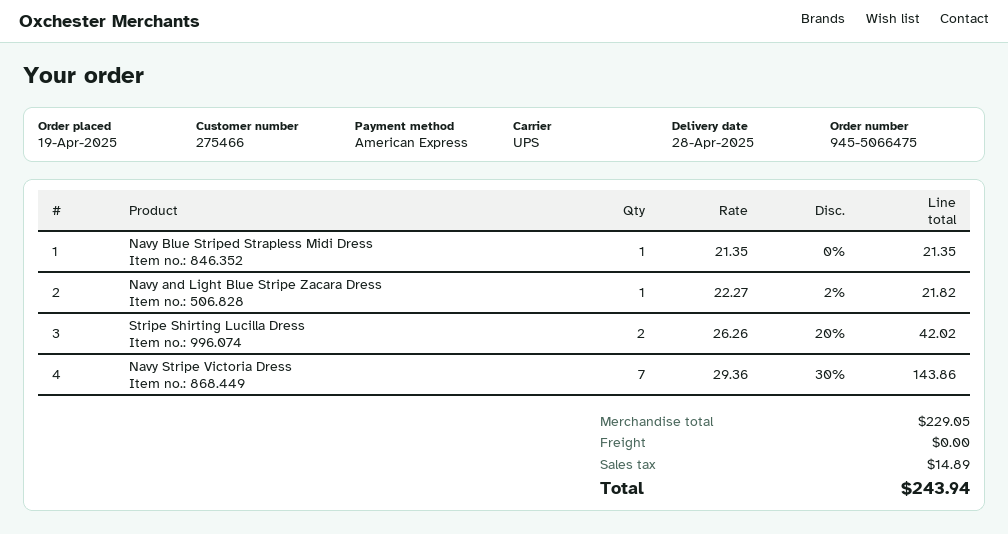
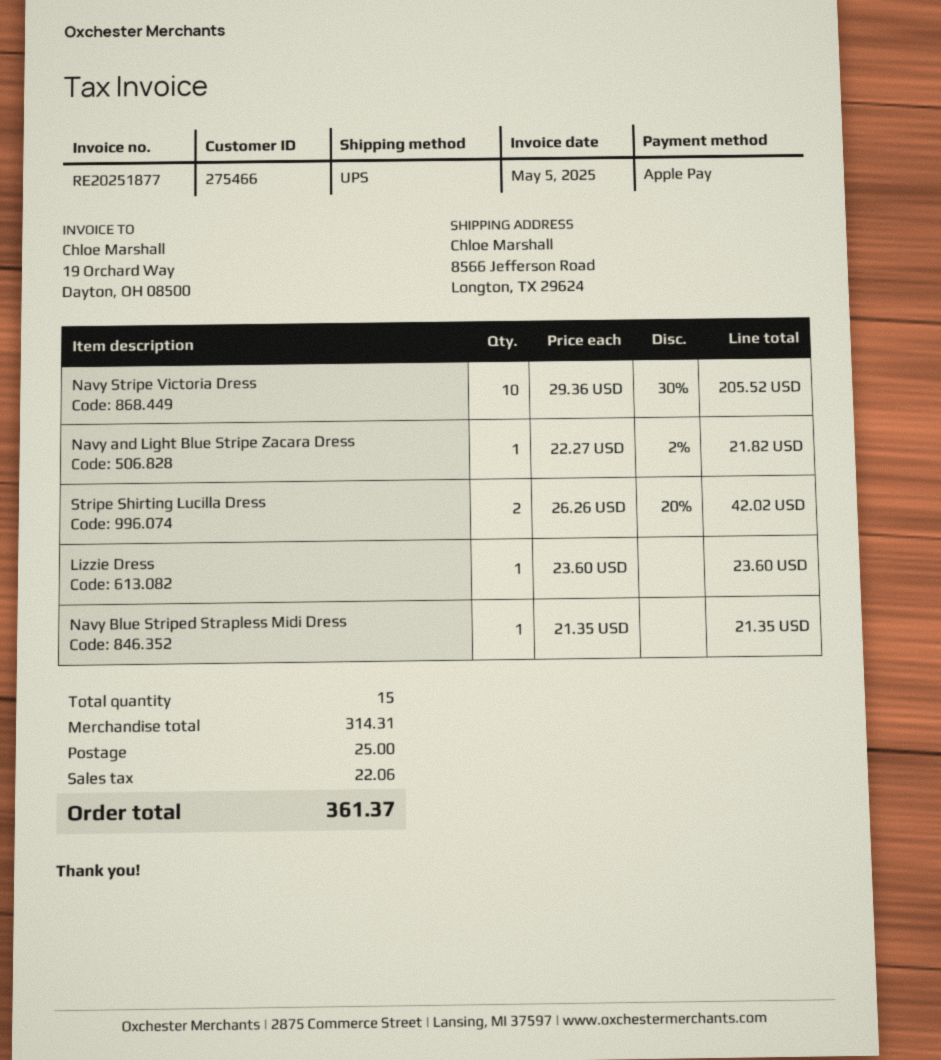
payment method: American Express -> Apple Pay
Navy Stripe Victoria Dress: 7 x 29.36 - 30% = 143.86 -> 10 x 29.36 - 30% = 205.52
Lizzie Dress: none -> 1 x 23.60 = 23.60
subtotal: 229.05 -> 314.31
shipping: 0.00 -> 25.00
tax: 14.89 -> 22.06
total: 243.94 -> 361.37

